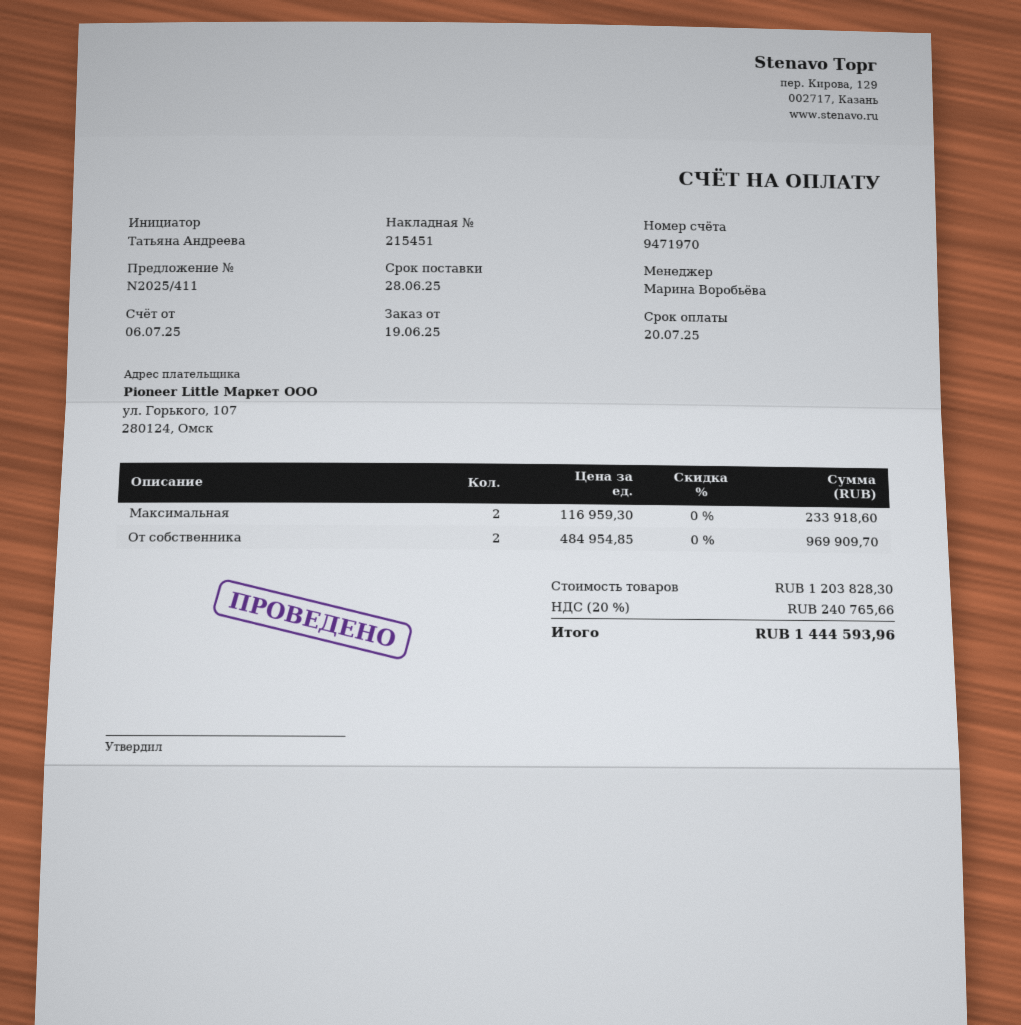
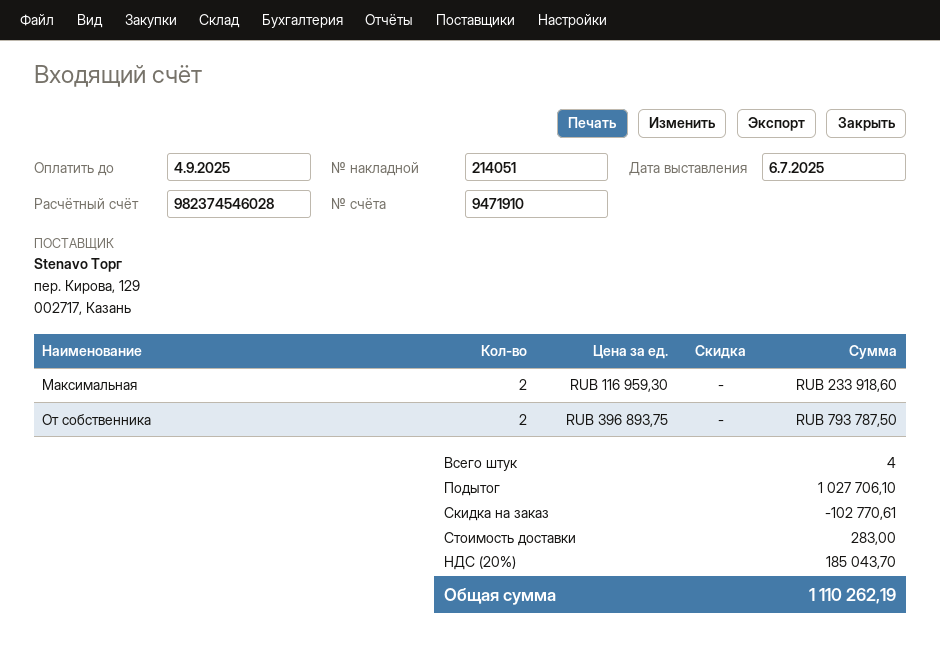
delivery note number: 215451 -> 214051
invoice number: 9471970 -> 9471910
due date: 2025-07-20 -> 2025-09-04
От собственника: 2 x 484954.85 = 969909.70 -> 2 x 396893.75 = 793787.50
subtotal: 1203828.30 -> 1027706.10
discount: none -> 102770.61
shipping: none -> 283.00
tax: 20% = 240765.66 -> 20% = 185043.70
total: 1444593.96 -> 1110262.19

